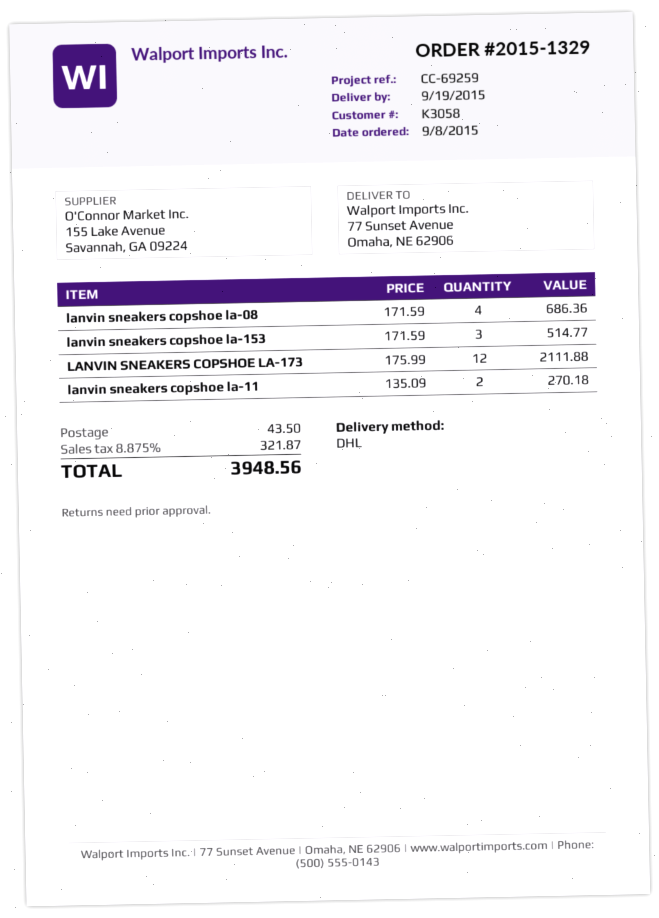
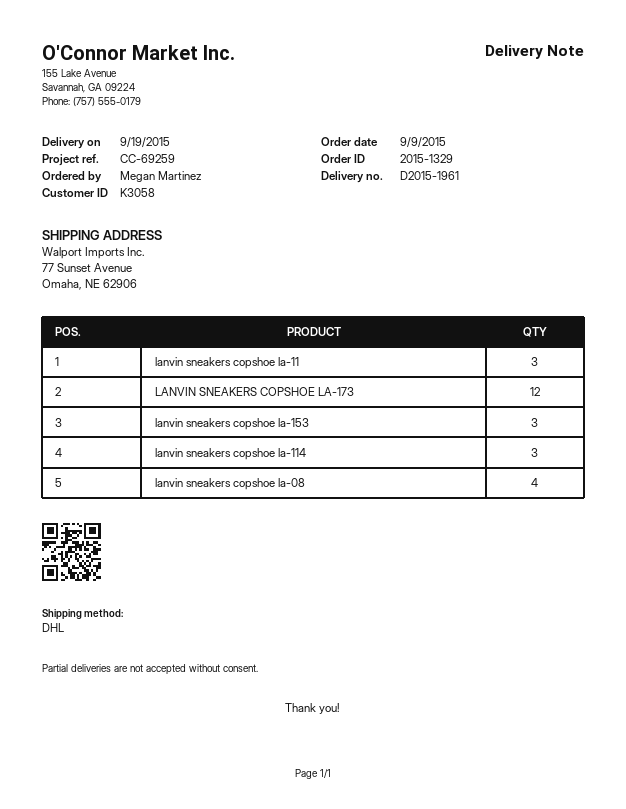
order date: 2015-09-08 -> 2015-09-09
lanvin sneakers copshoe la-11: 2 -> 3
lanvin sneakers copshoe la-114: none -> 3

